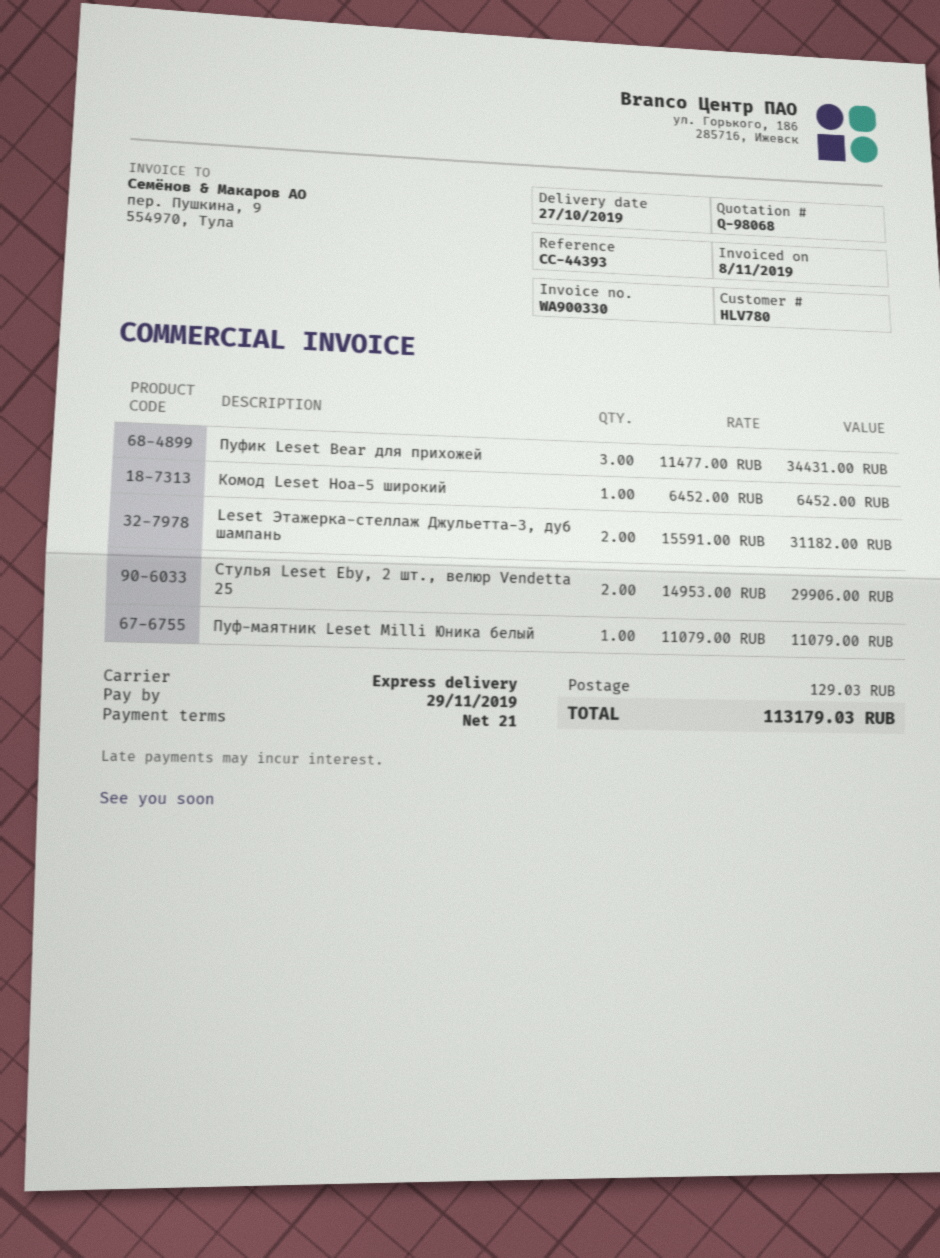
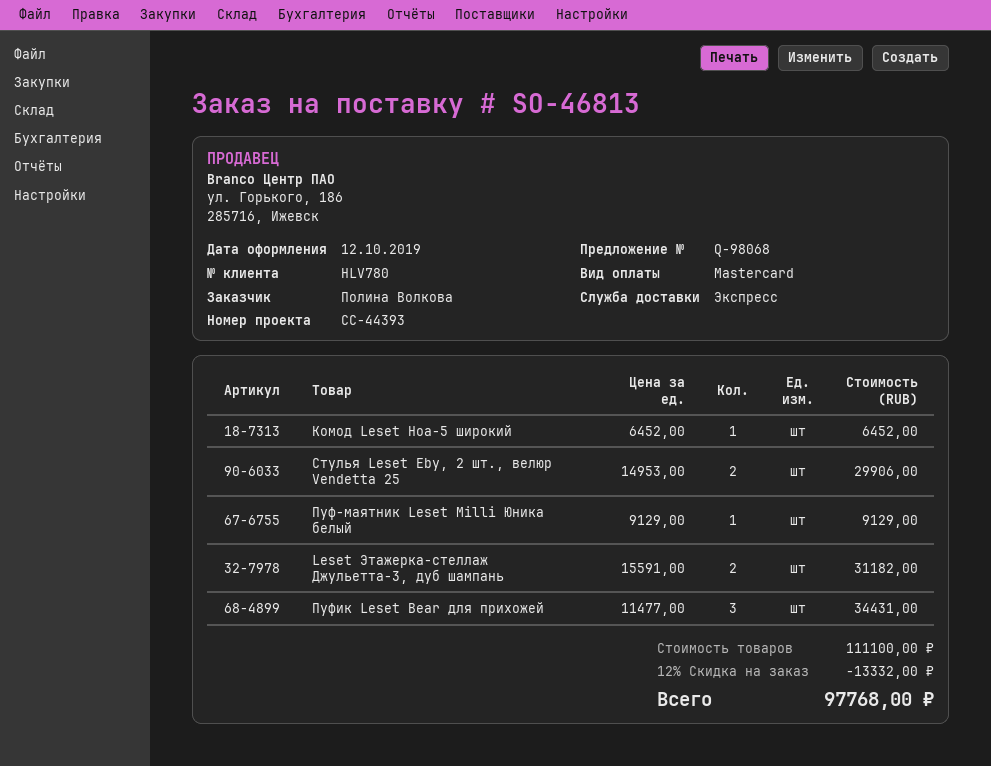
Пуф-маятник Leset Milli Юника белый: 1 x 11079.00 = 11079.00 -> 1 x 9129.00 = 9129.00
discount: none -> 12% = 13332.00
shipping: 129.03 -> none
total: 113179.03 -> 97768.00

